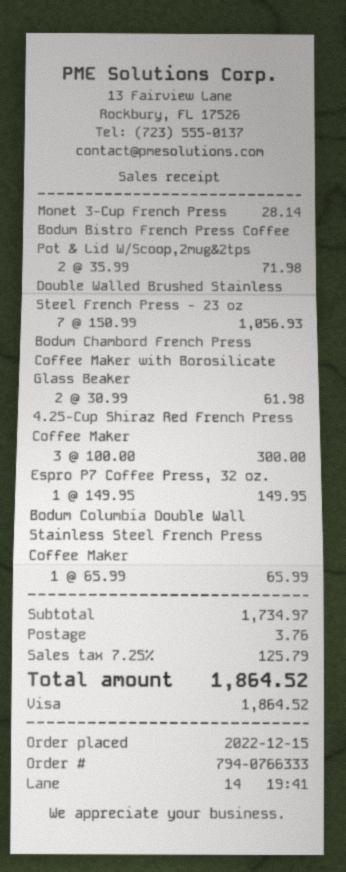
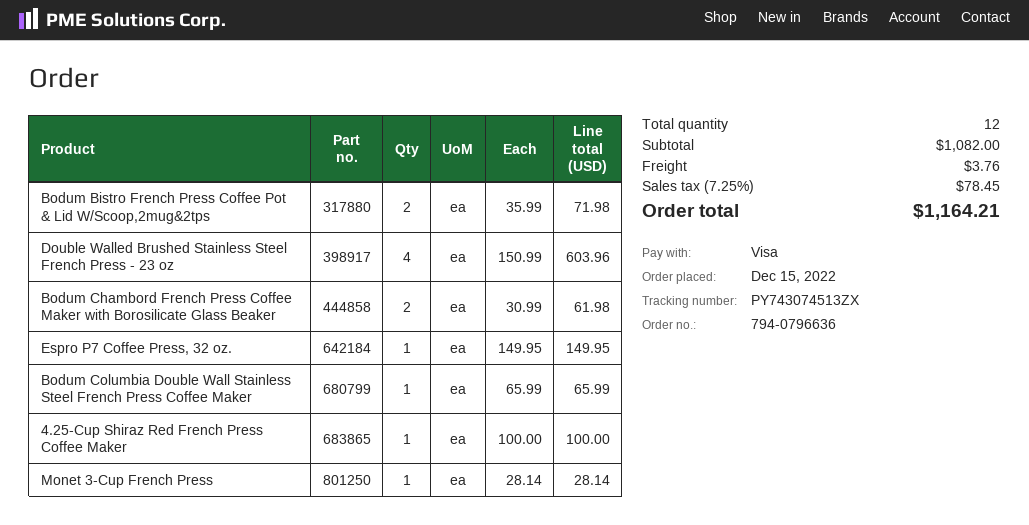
order number: 794-0766333 -> 794-0796636
Double Walled Brushed Stainless Steel French Press - 23 oz: 7 x 150.99 = 1056.93 -> 4 x 150.99 = 603.96
4.25-Cup Shiraz Red French Press Coffee Maker: 3 x 100.00 = 300.00 -> 1 x 100.00 = 100.00
subtotal: 1734.97 -> 1082.00
tax: 7.25% = 125.79 -> 7.25% = 78.45
total: 1864.52 -> 1164.21

